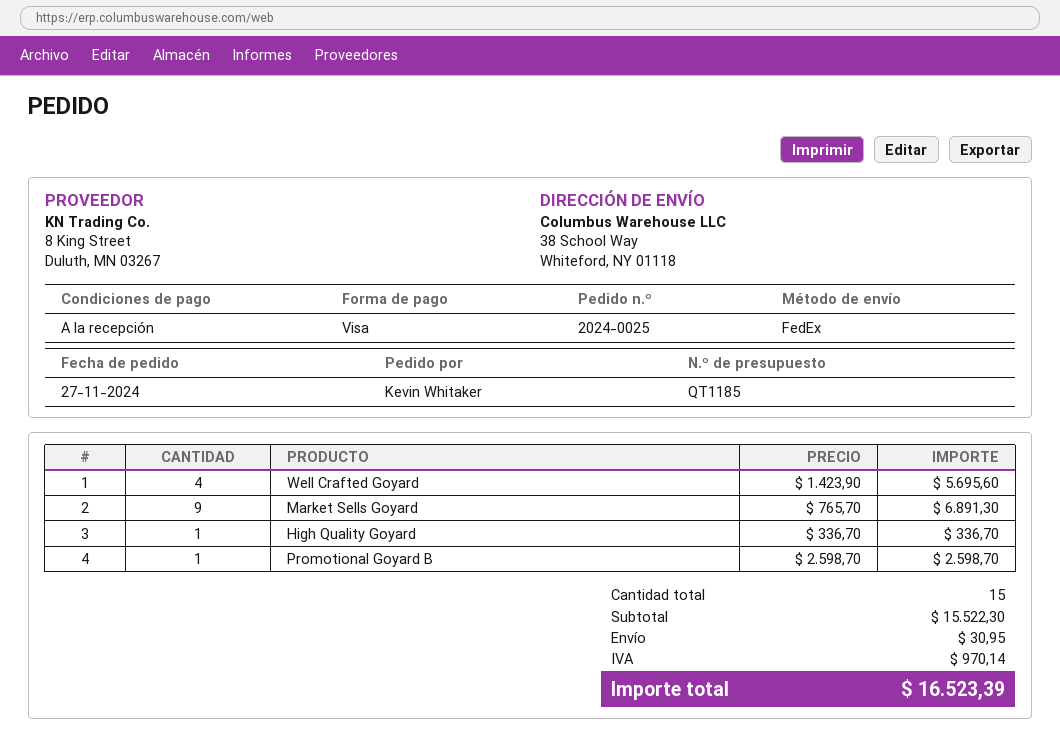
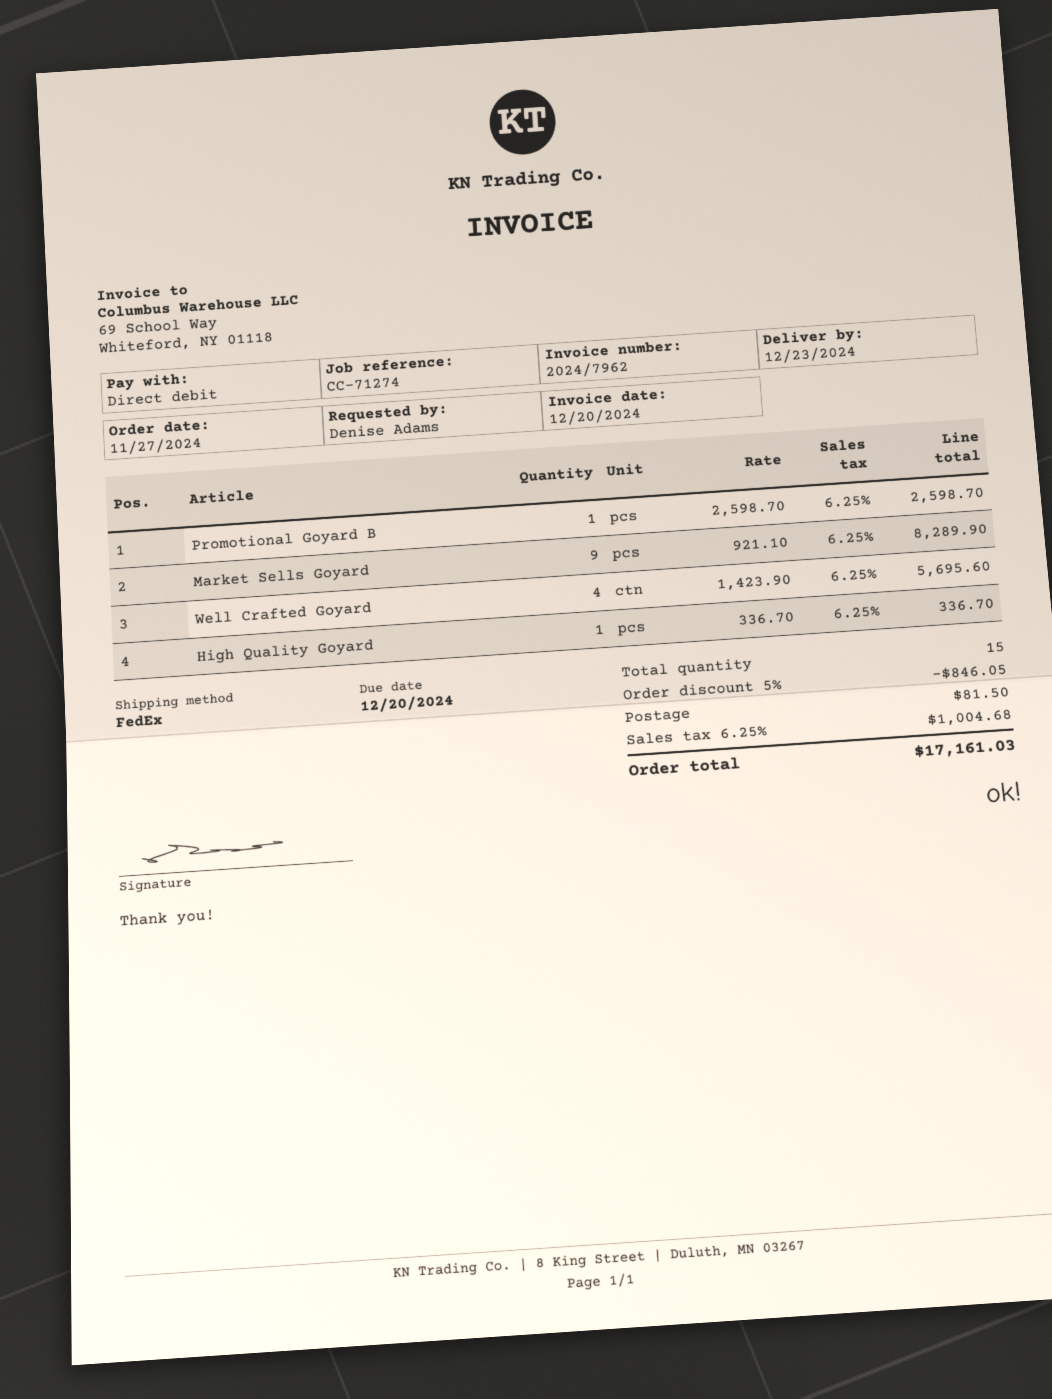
ordered by: Kevin Whitaker -> Denise Adams
payment method: Visa -> direct debit
Market Sells Goyard: 9 x 765.70 = 6891.30 -> 9 x 921.10 = 8289.90
discount: none -> 5% = 846.05
shipping: 30.95 -> 81.50
tax: 970.14 -> 1004.68
total: 16523.39 -> 17161.03

